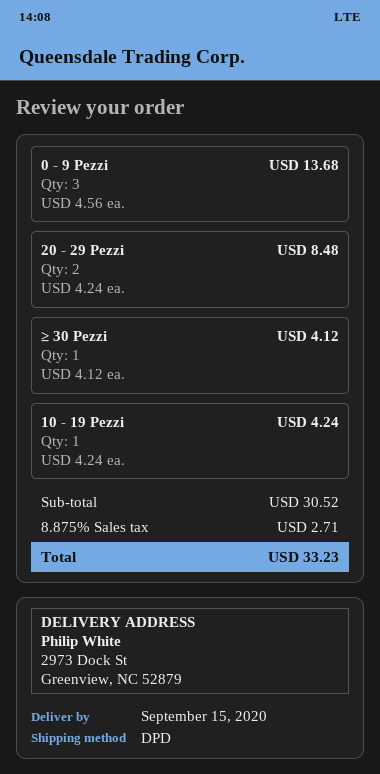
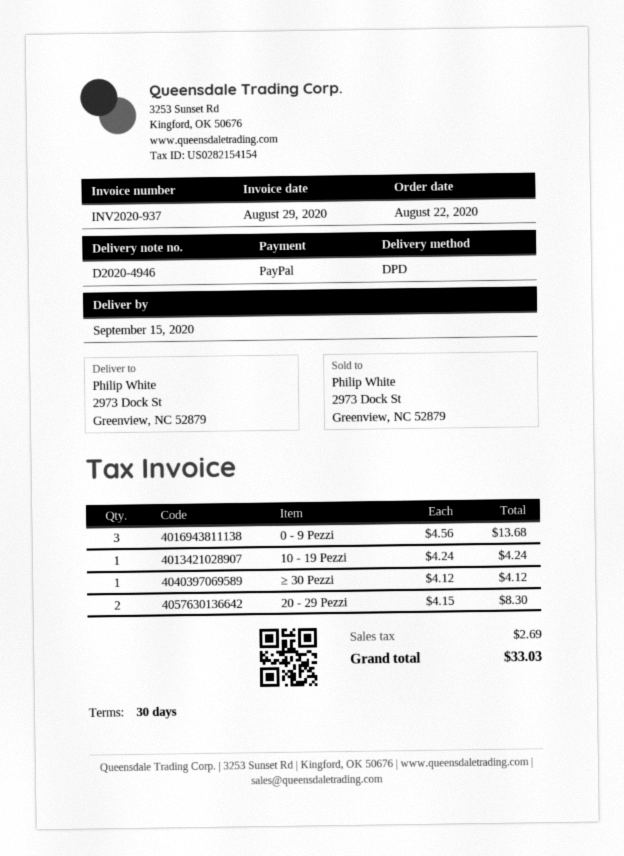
20 - 29 Pezzi: 2 x 4.24 = 8.48 -> 2 x 4.15 = 8.30
tax: 2.71 -> 2.69
total: 33.23 -> 33.03

